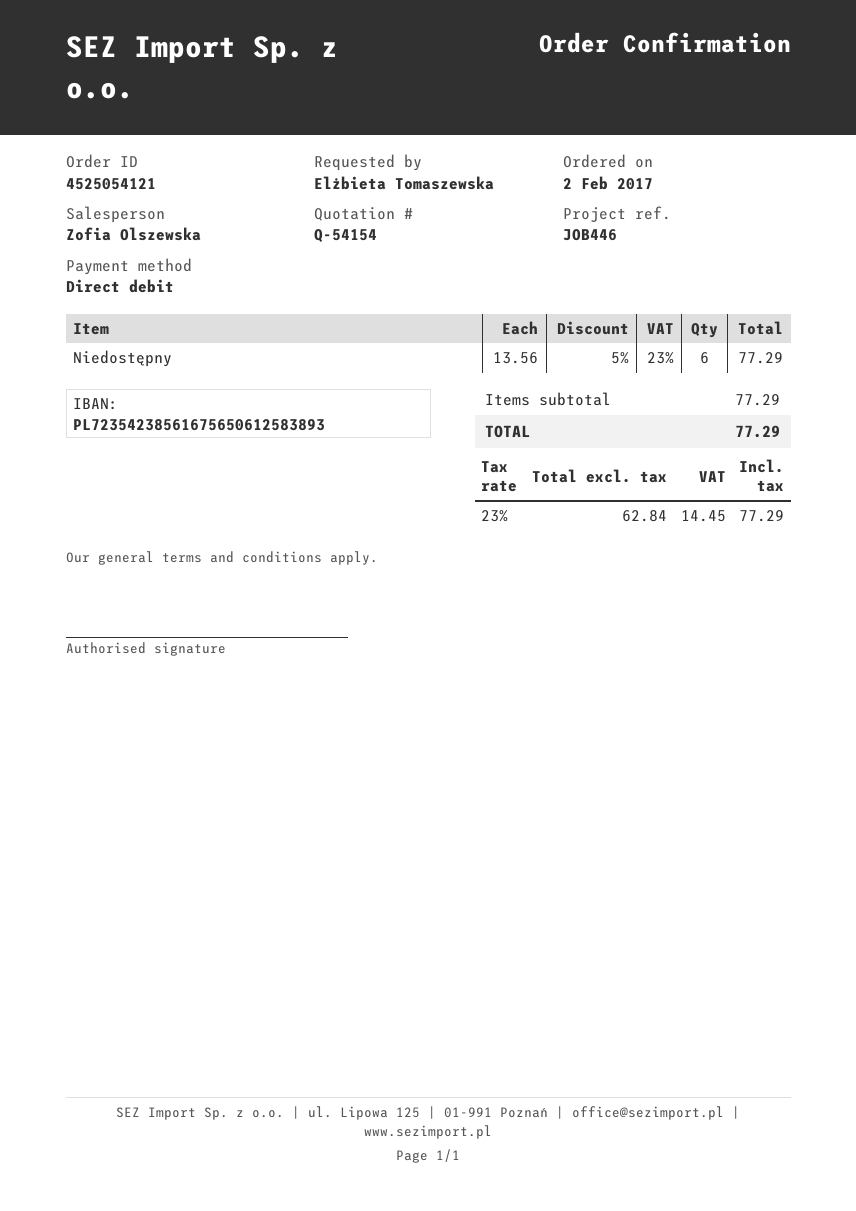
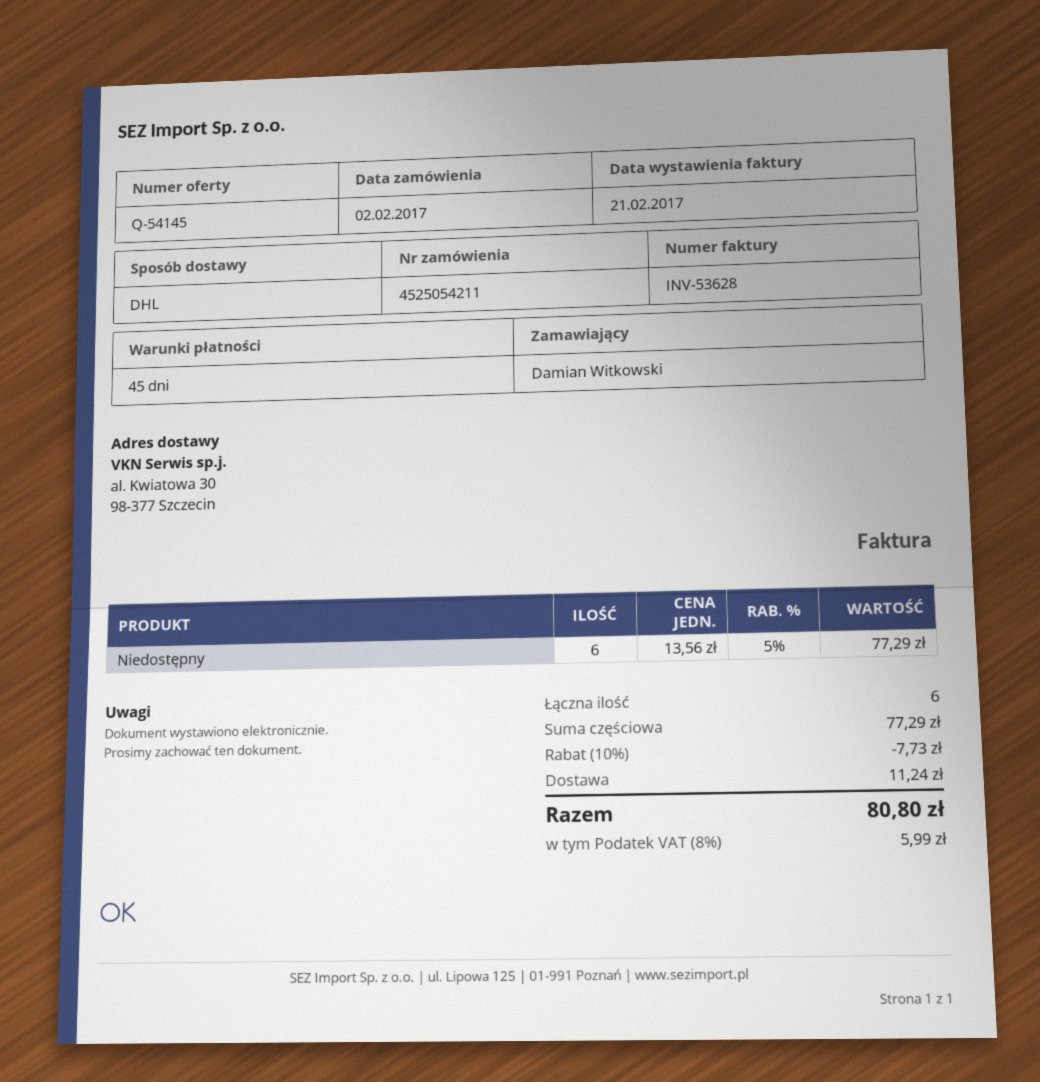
quote number: Q-54154 -> Q-54145
order number: 4525054121 -> 4525054211
ordered by: Elżbieta Tomaszewska -> Damian Witkowski
discount: none -> 10% = 7.73
shipping: none -> 11.24
tax: 23% = 14.45 -> 8% = 5.99
total: 77.29 -> 80.80

